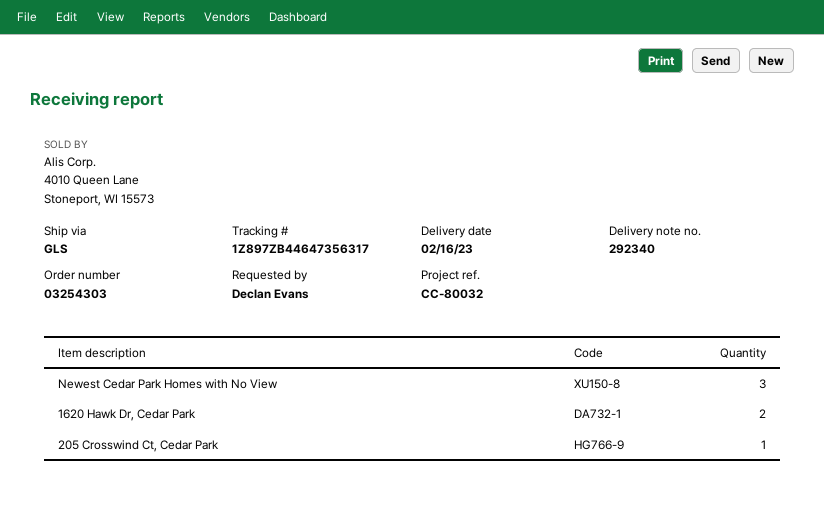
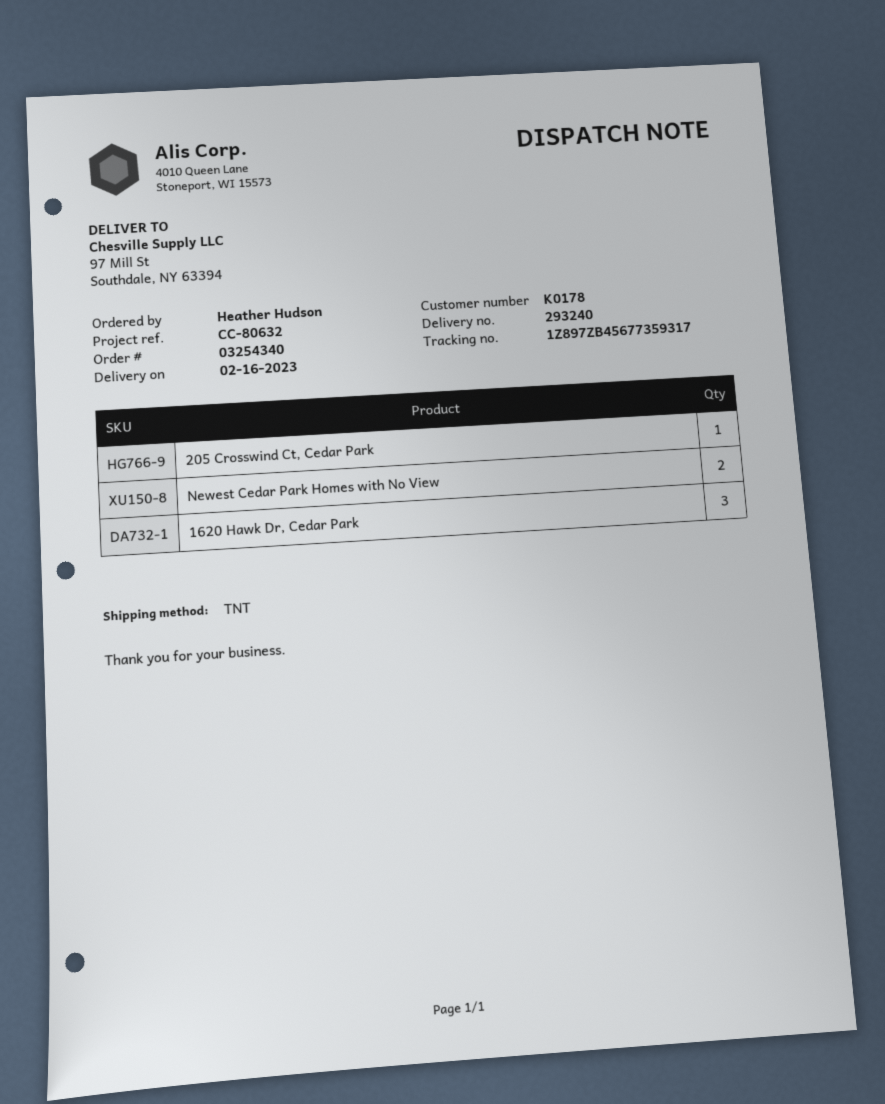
order number: 03254303 -> 03254340
delivery note number: 292340 -> 293240
reference: CC-80032 -> CC-80632
ordered by: Declan Evans -> Heather Hudson
shipping method: GLS -> TNT
tracking number: 1Z897ZB44647356317 -> 1Z897ZB45677359317
Newest Cedar Park Homes with No View: 3 -> 2
1620 Hawk Dr, Cedar Park: 2 -> 3

